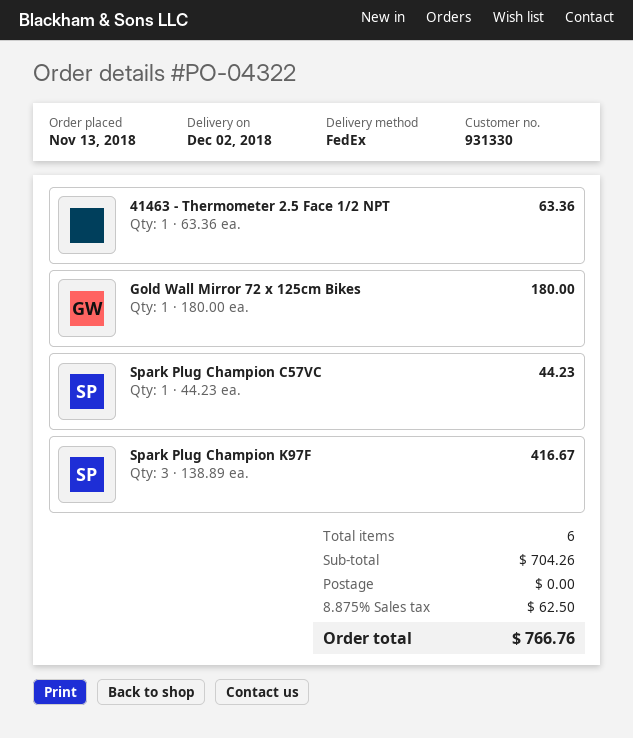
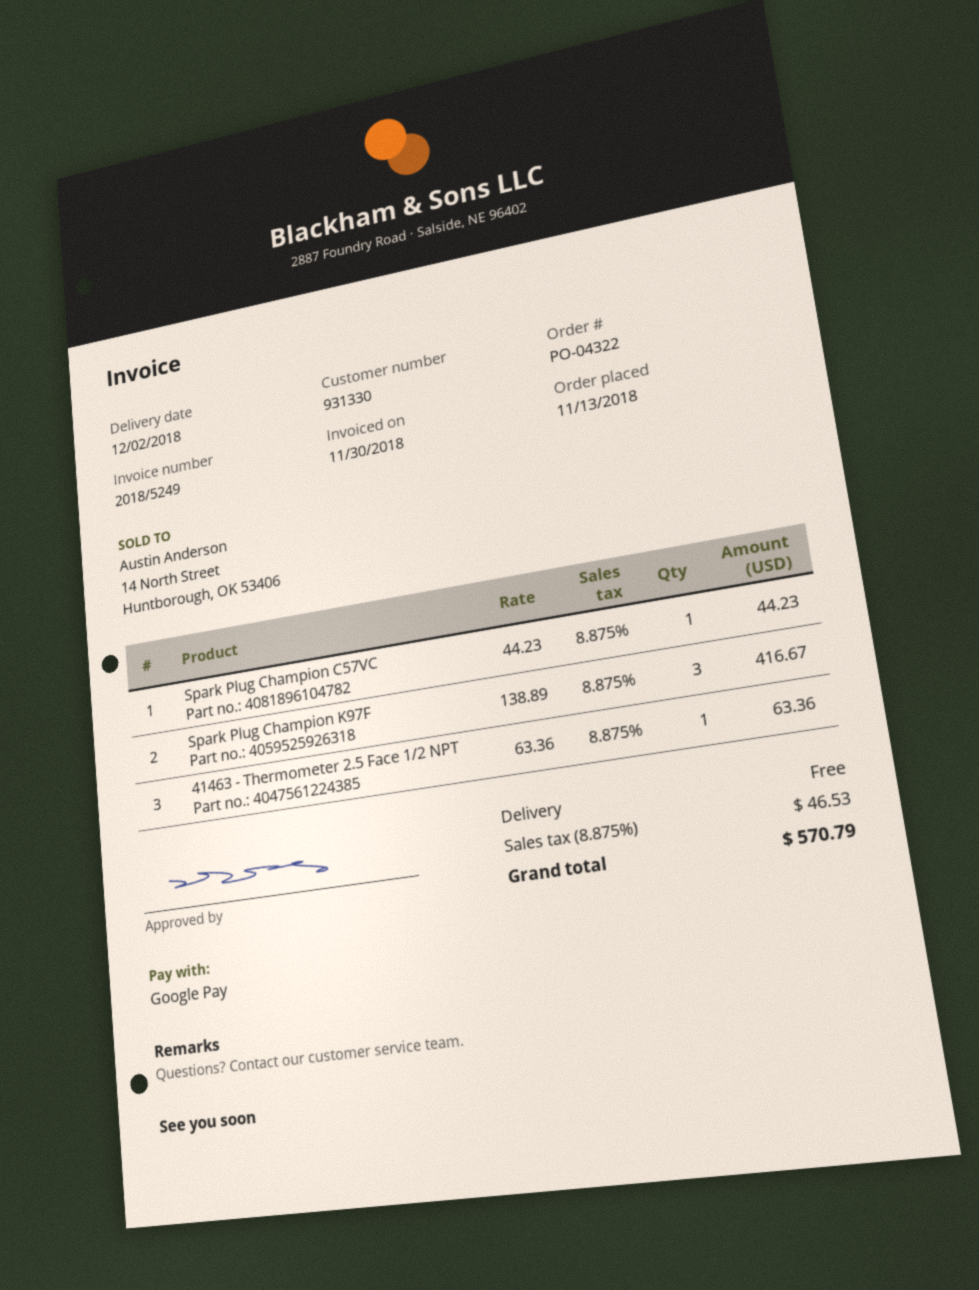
Gold Wall Mirror 72 x 125cm Bikes: 1 x 180.00 = 180.00 -> none
tax: 8.875% = 62.50 -> 8.875% = 46.53
total: 766.76 -> 570.79

